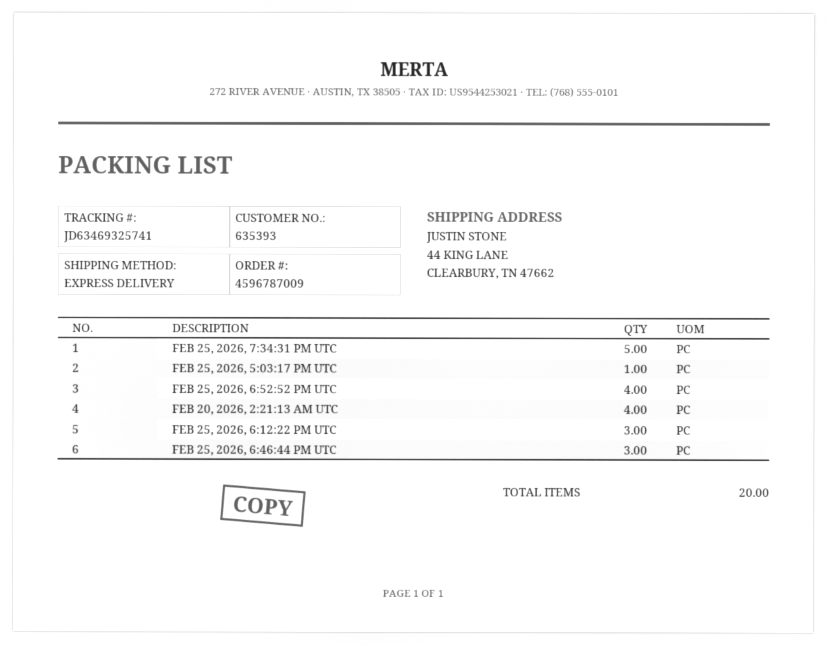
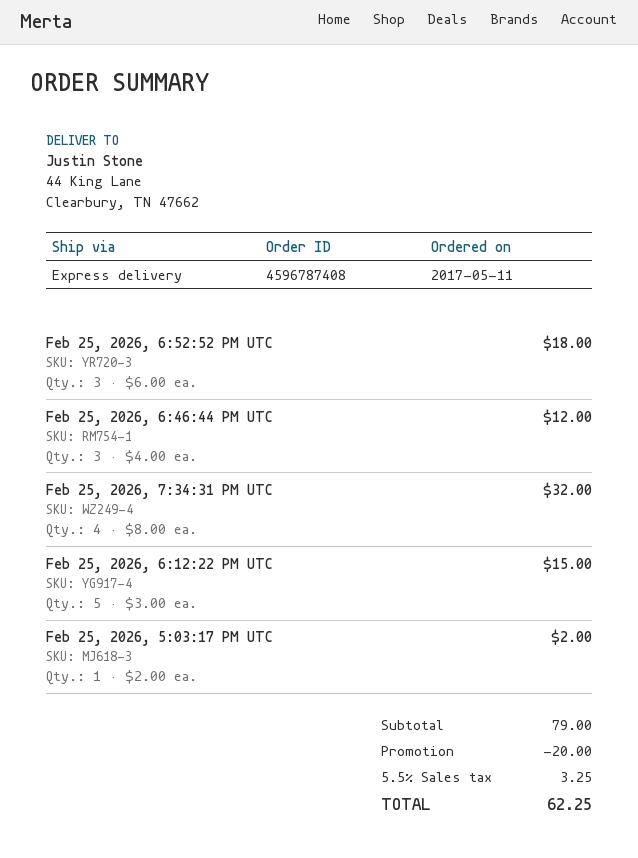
order number: 4596787009 -> 4596787408
FEB 25, 2026, 7:34:31 PM UTC: 5 -> 4
FEB 25, 2026, 6:52:52 PM UTC: 4 -> 3
FEB 20, 2026, 2:21:13 AM UTC: 4 -> none
FEB 25, 2026, 6:12:22 PM UTC: 3 -> 5

